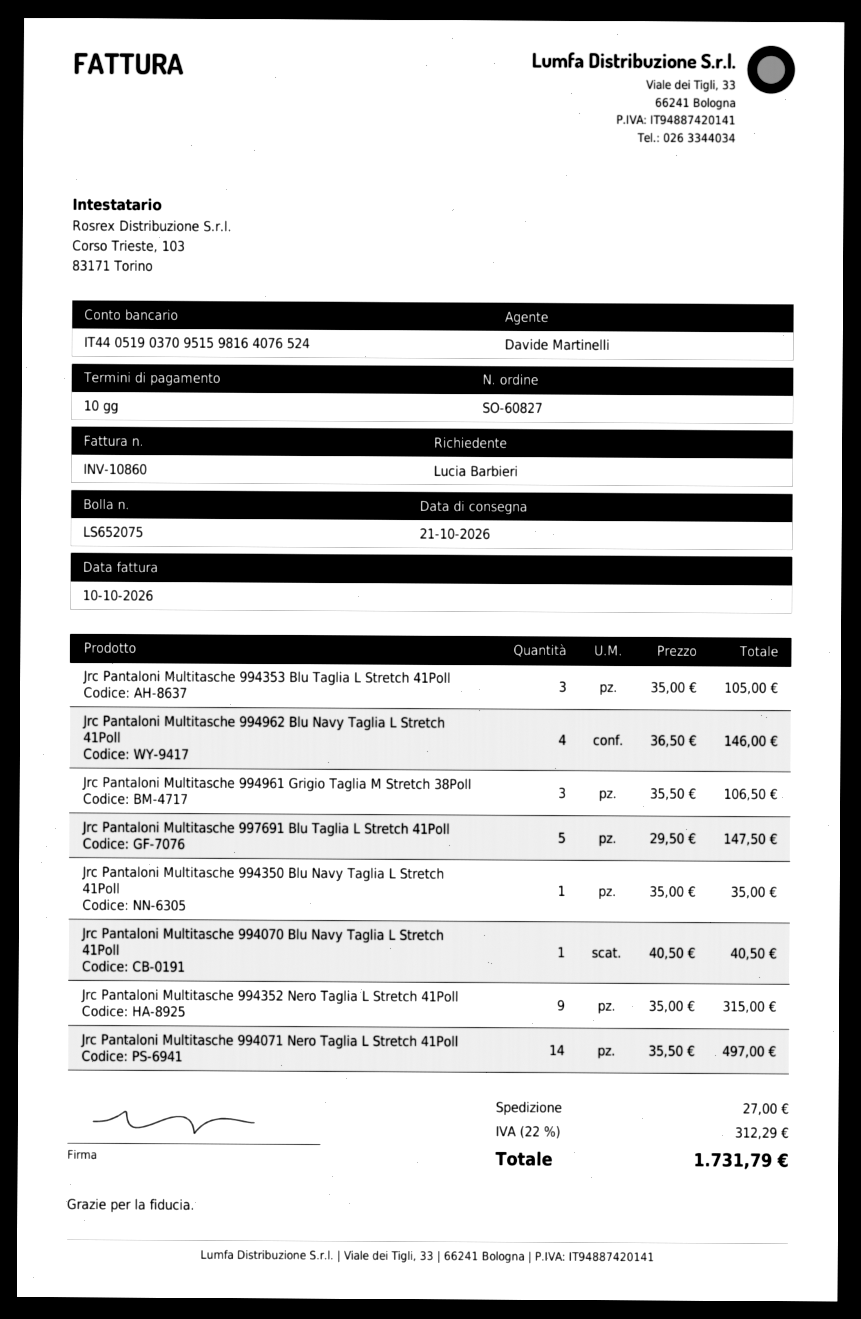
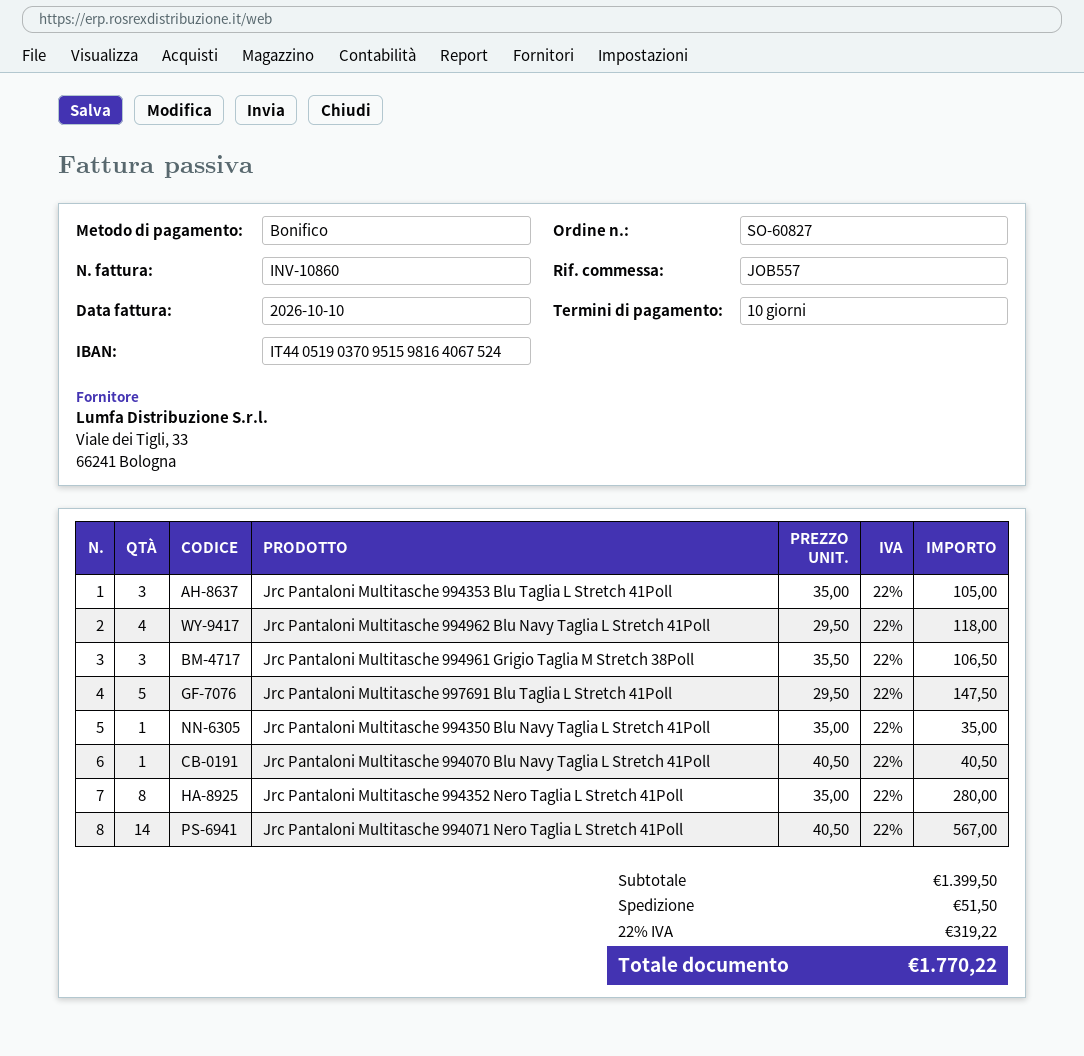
bank account: IT4405190370951598164076524 -> IT4405190370951598164067524
Jrc Pantaloni Multitasche 994962 Blu Navy Taglia L Stretch 41Poll: 4 x 36.50 = 146.00 -> 4 x 29.50 = 118.00
Jrc Pantaloni Multitasche 994352 Nero Taglia L Stretch 41Poll: 9 x 35.00 = 315.00 -> 8 x 35.00 = 280.00
Jrc Pantaloni Multitasche 994071 Nero Taglia L Stretch 41Poll: 14 x 35.50 = 497.00 -> 14 x 40.50 = 567.00
shipping: 27.00 -> 51.50
tax: 22% = 312.29 -> 22% = 319.22
total: 1731.79 -> 1770.22

